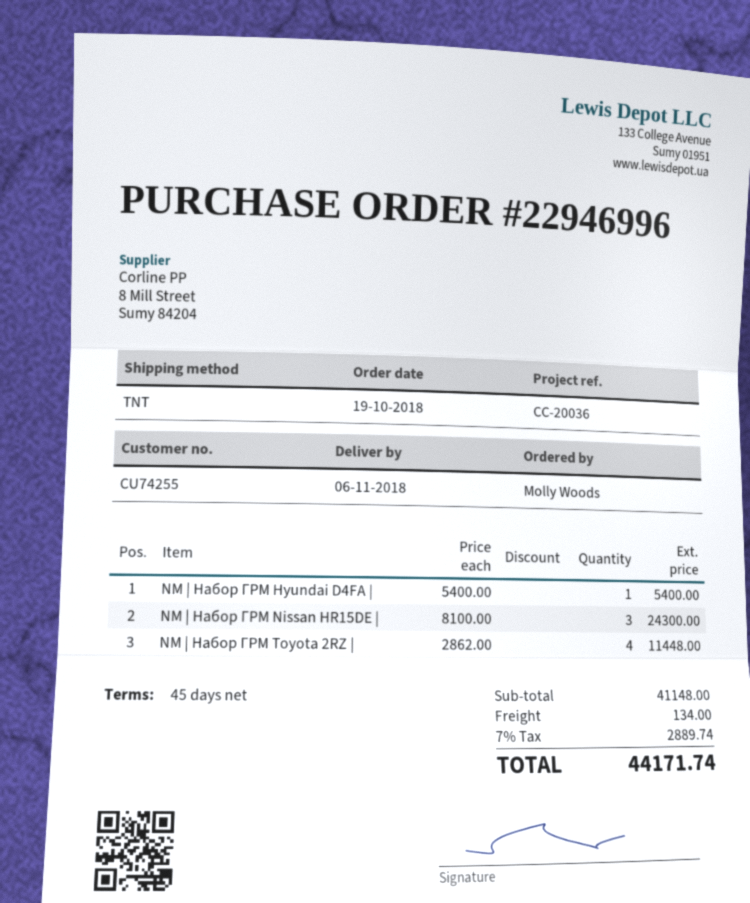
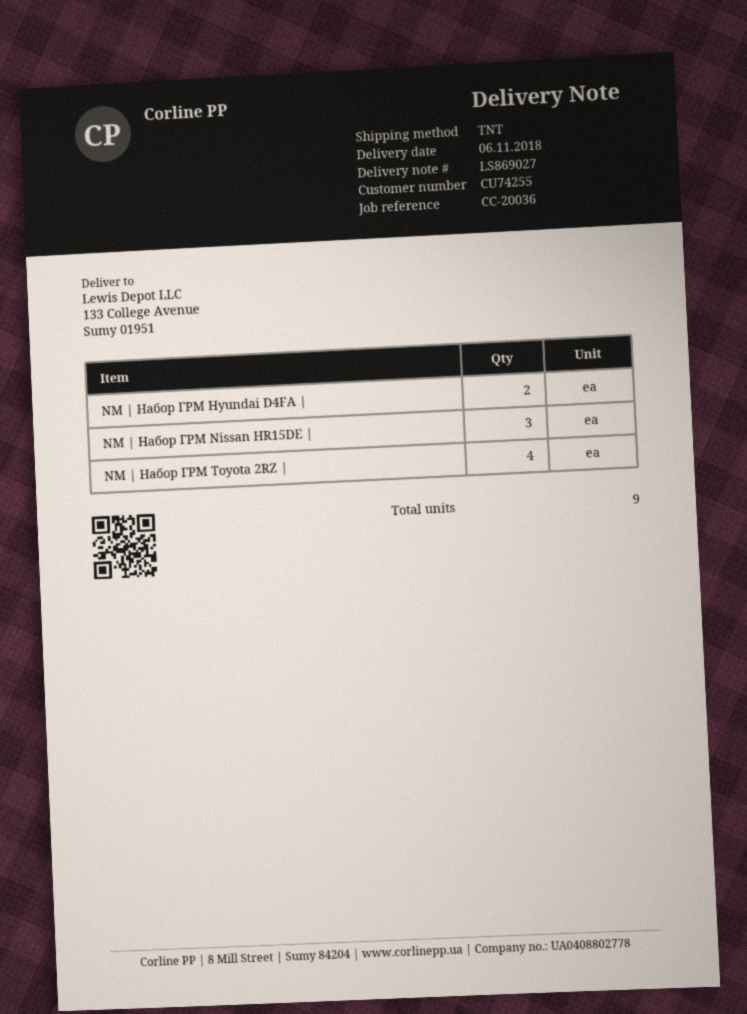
NM | Набор ГРМ Hyundai D4FA |: 1 -> 2

